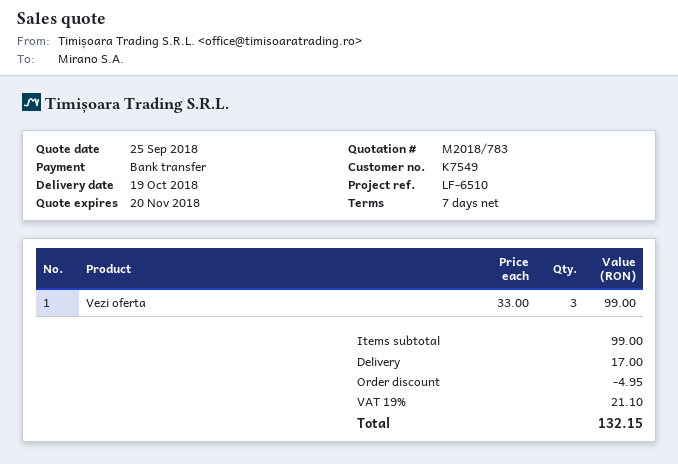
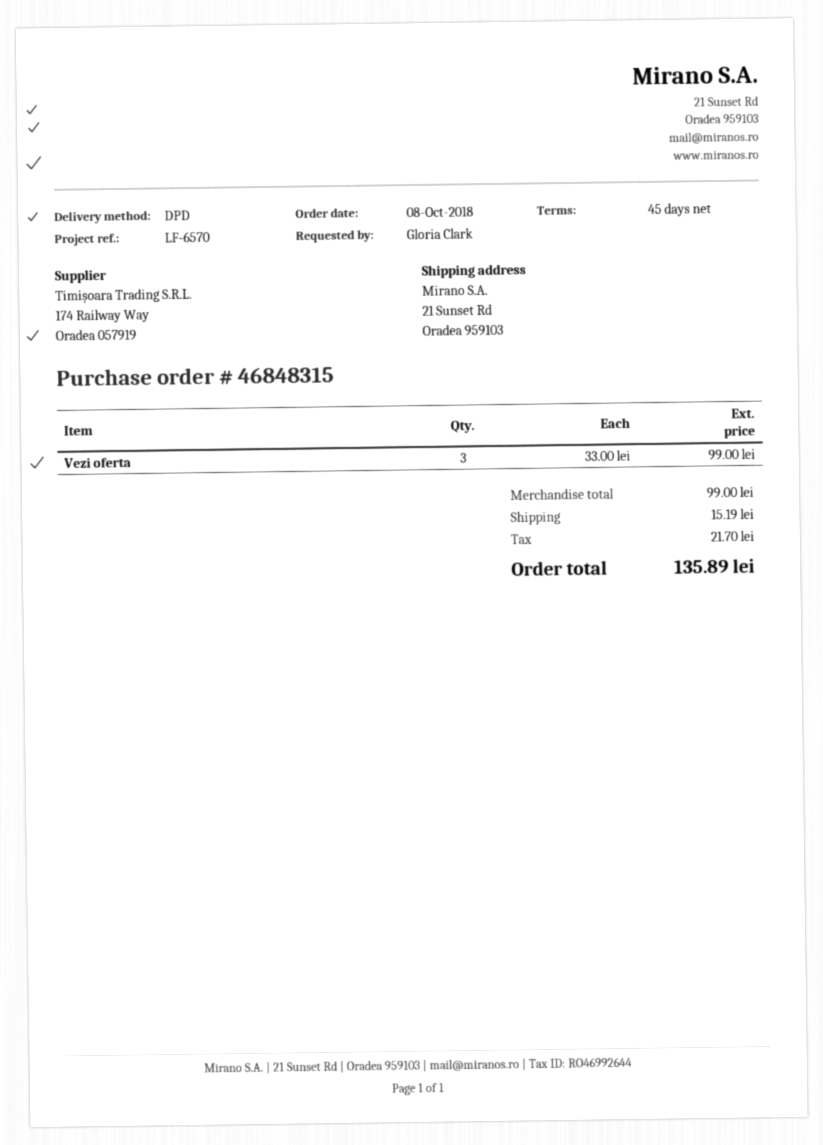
payment terms: 7 days -> 45 days
reference: LF-6510 -> LF-6570
discount: 4.95 -> none
shipping: 17.00 -> 15.19
tax: 21.10 -> 21.70
total: 132.15 -> 135.89

